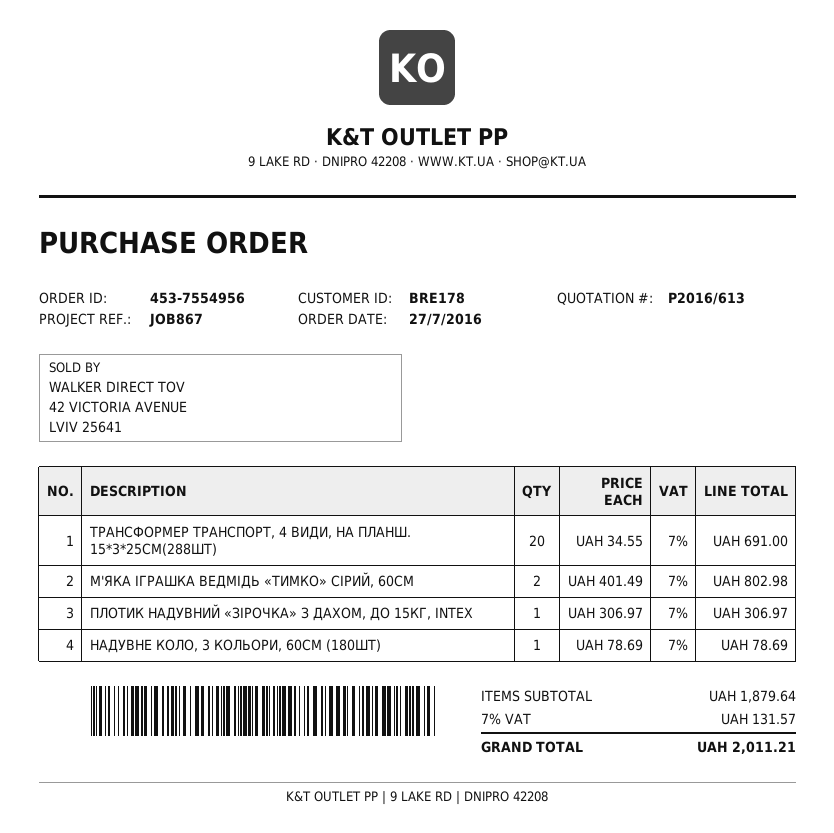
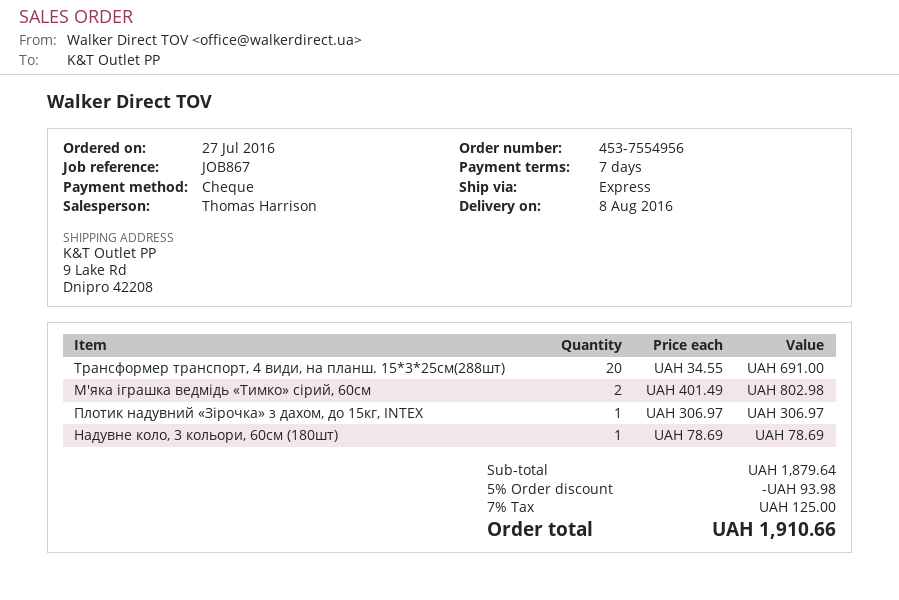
discount: none -> 5% = 93.98
tax: 7% = 131.57 -> 7% = 125.00
total: 2011.21 -> 1910.66

